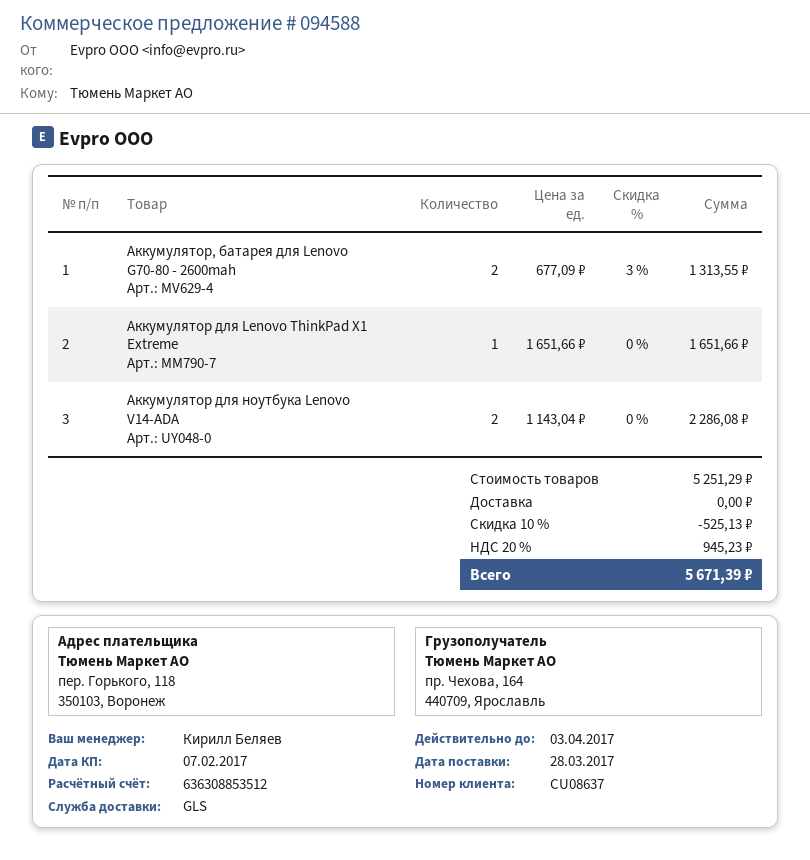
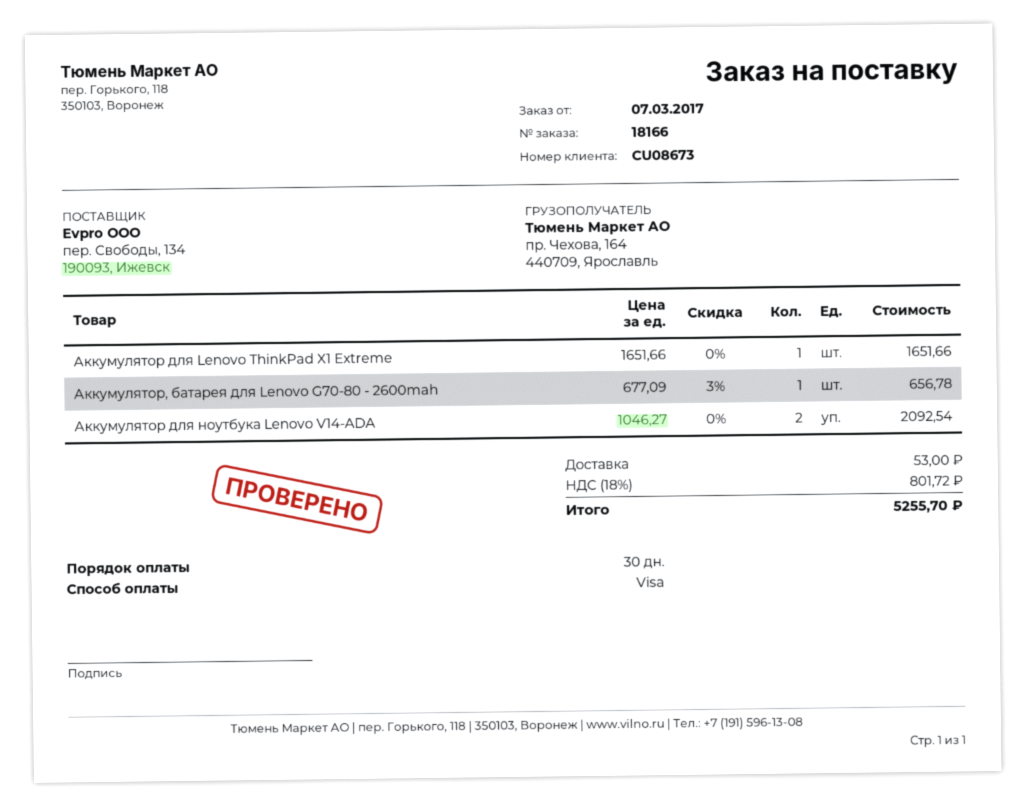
customer number: CU08637 -> CU08673
Аккумулятор, батарея для Lenovo G70-80 - 2600mah: 2 x 677.09 - 3% = 1313.55 -> 1 x 677.09 - 3% = 656.78
Аккумулятор для ноутбука Lenovo V14-ADA: 2 x 1143.04 = 2286.08 -> 2 x 1046.27 = 2092.54
discount: 10% = 525.13 -> none
shipping: 0.00 -> 53.00
tax: 20% = 945.23 -> 18% = 801.72
total: 5671.39 -> 5255.70

